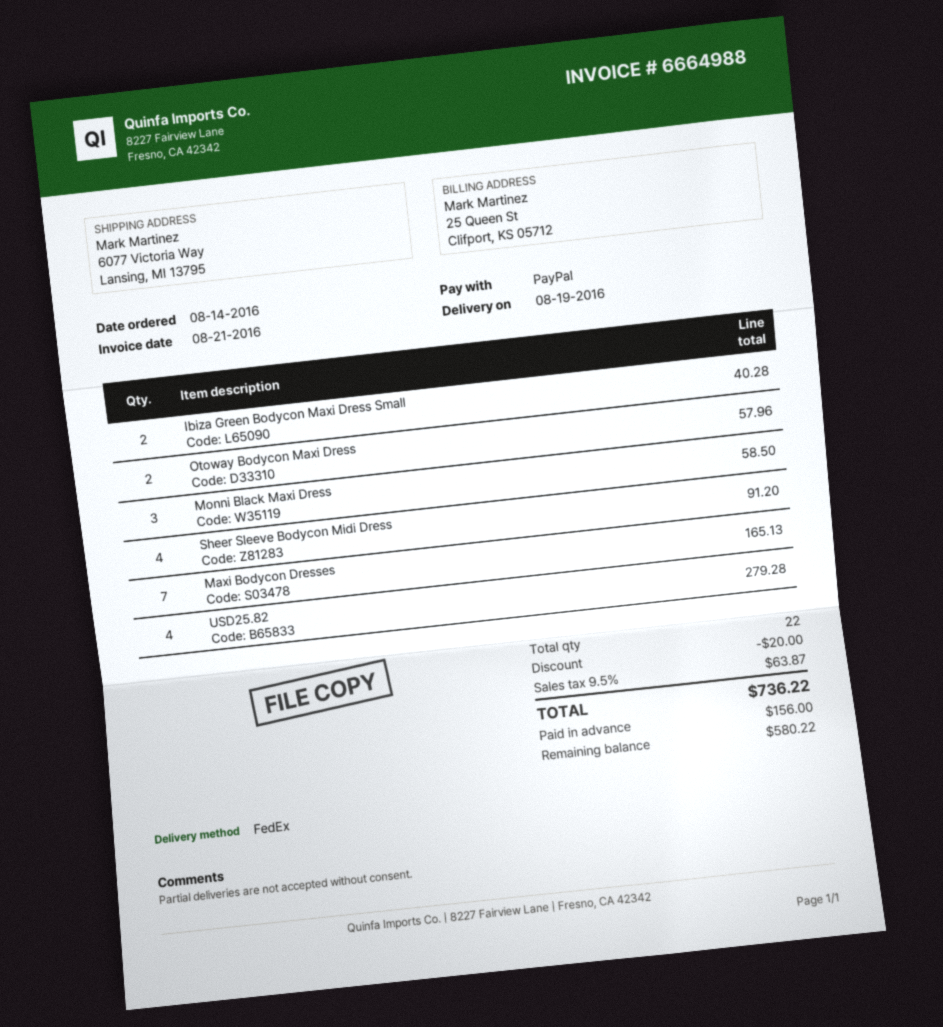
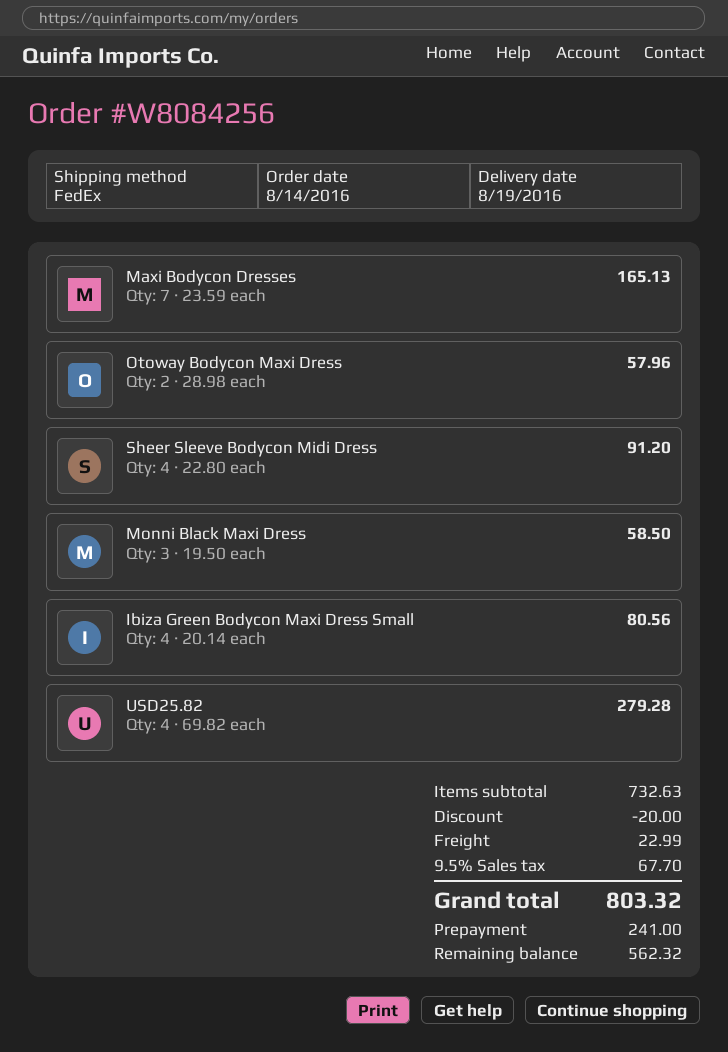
Ibiza Green Bodycon Maxi Dress Small: 2 for 40.28 -> 4 for 80.56
shipping: none -> 22.99
tax: 9.5% = 63.87 -> 9.5% = 67.70
total: 736.22 -> 803.32
deposit: 156.00 -> 241.00
balance: 580.22 -> 562.32

